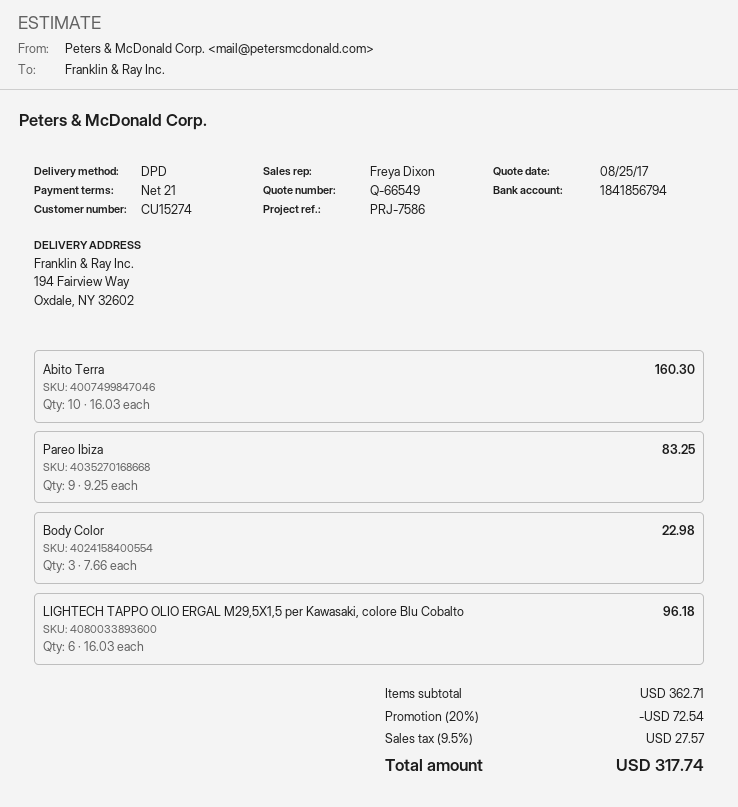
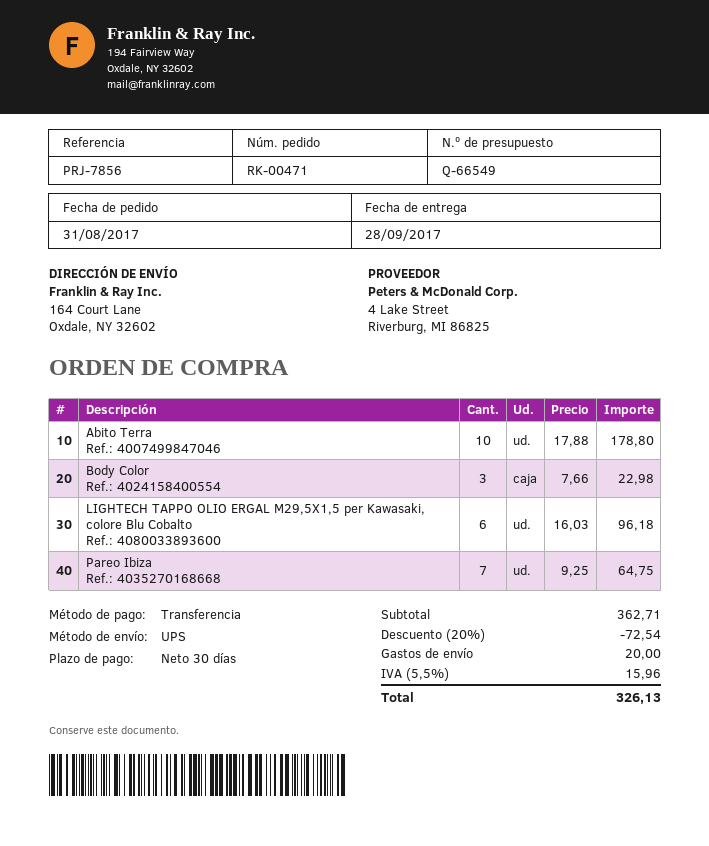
payment terms: 21 days -> 30 days
reference: PRJ-7586 -> PRJ-7856
shipping method: DPD -> UPS
ship to: 194 Fairview Way, Oxdale, NY 32602 -> 164 Court Lane, Oxdale, NY 32602
Abito Terra: 10 x 16.03 = 160.30 -> 10 x 17.88 = 178.80
Pareo Ibiza: 9 x 9.25 = 83.25 -> 7 x 9.25 = 64.75
shipping: none -> 20.00
tax: 9.5% = 27.57 -> 5.5% = 15.96
total: 317.74 -> 326.13

